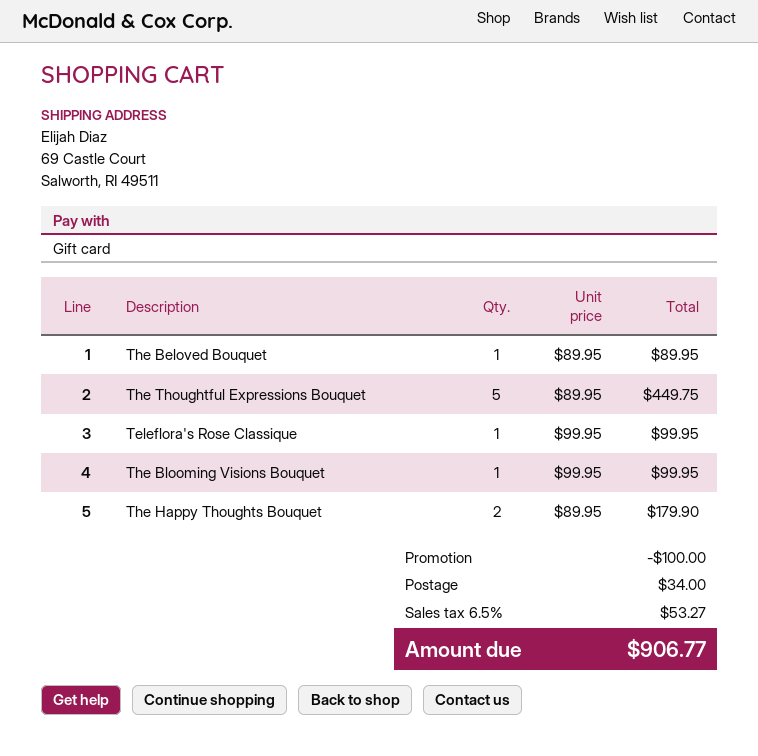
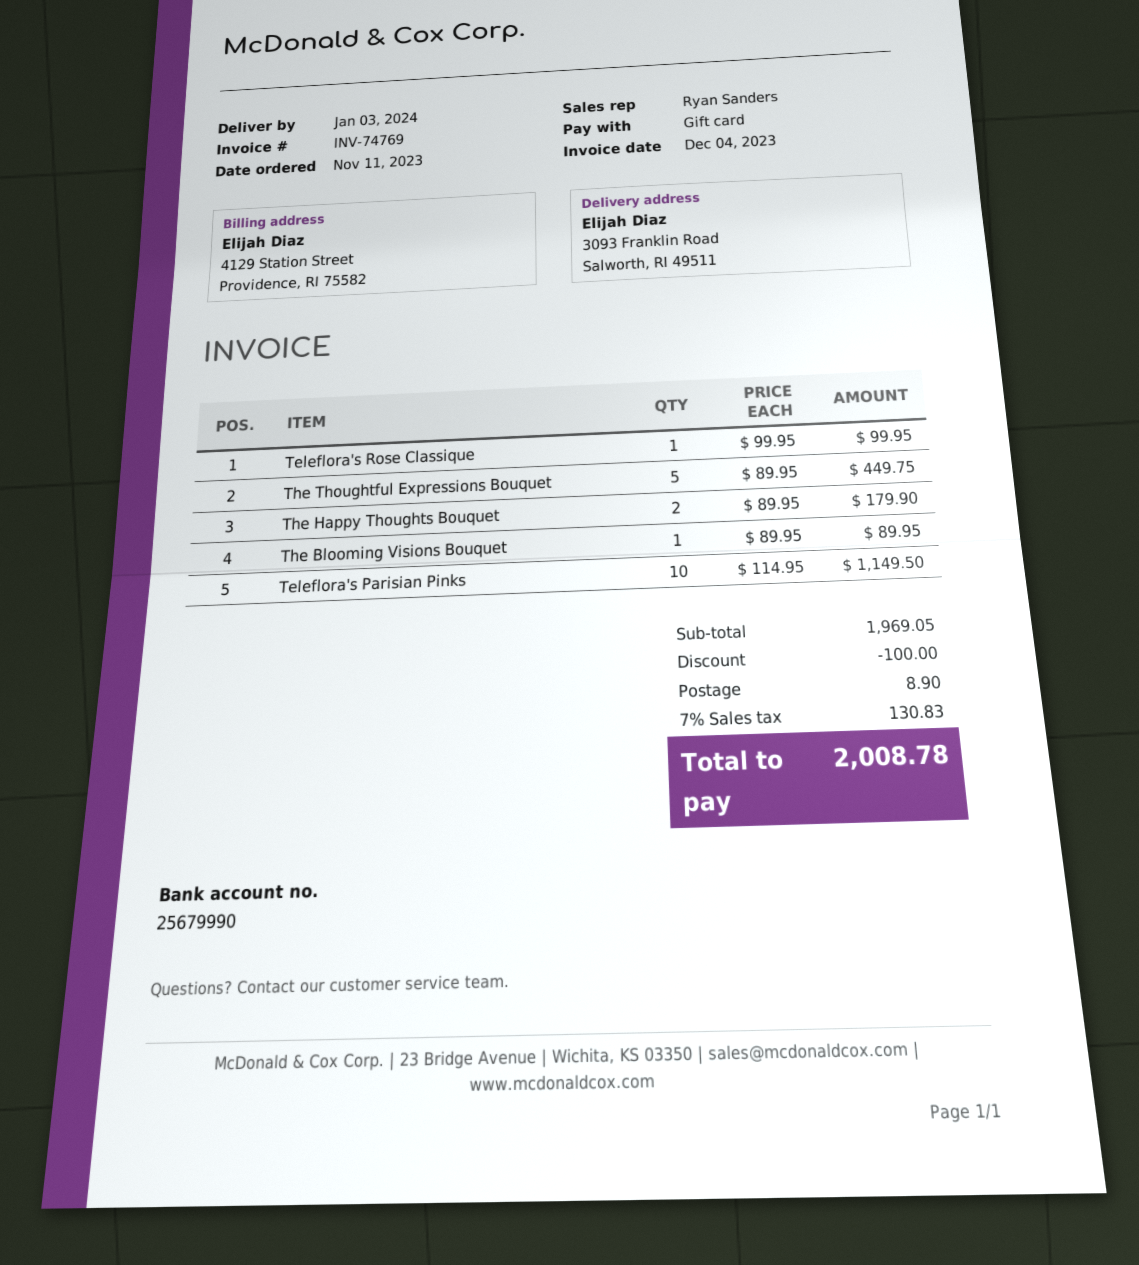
ship to: 69 Castle Court, Salworth, RI 49511 -> 3093 Franklin Road, Salworth, RI 49511
The Beloved Bouquet: 1 x 89.95 = 89.95 -> none
The Blooming Visions Bouquet: 1 x 99.95 = 99.95 -> 1 x 89.95 = 89.95
Teleflora's Parisian Pinks: none -> 10 x 114.95 = 1149.50
shipping: 34.00 -> 8.90
tax: 6.5% = 53.27 -> 7% = 130.83
total: 906.77 -> 2008.78

